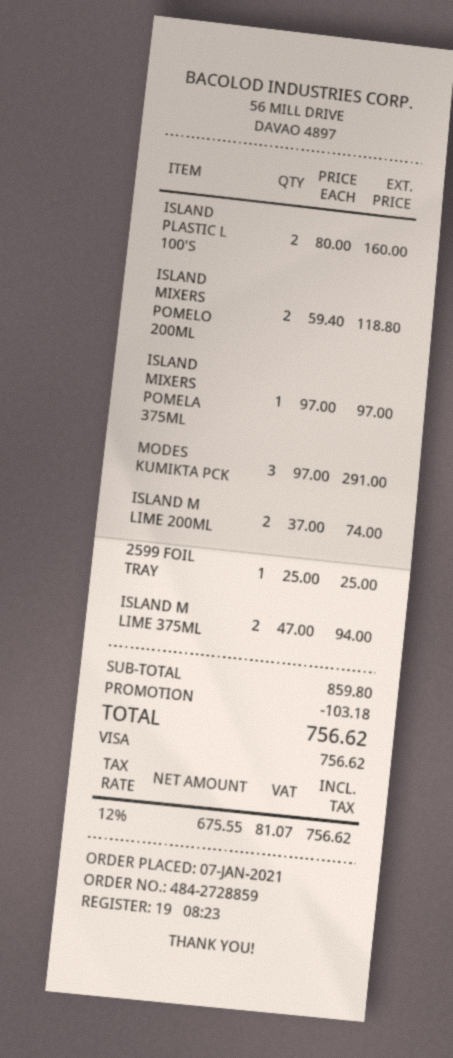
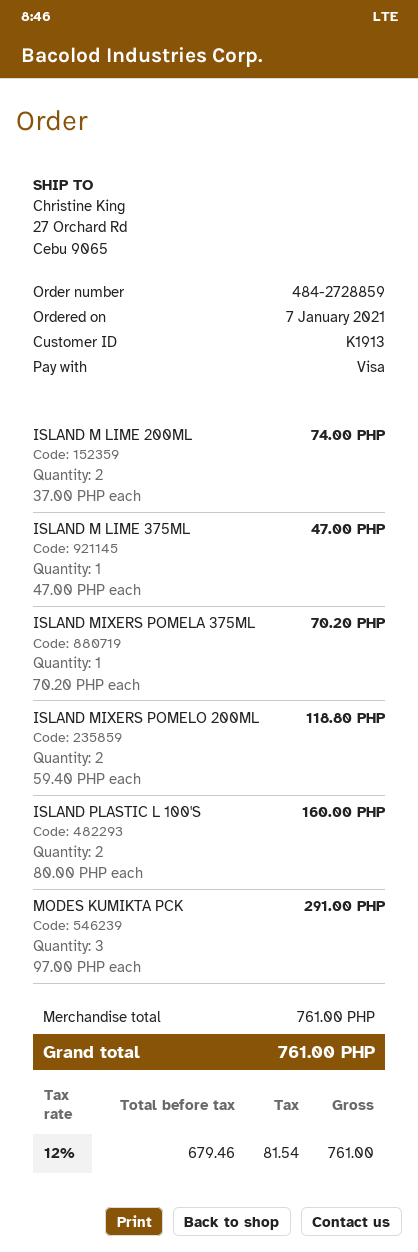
ISLAND MIXERS POMELA 375ML: 1 x 97.00 = 97.00 -> 1 x 70.20 = 70.20
2599 FOIL TRAY: 1 x 25.00 = 25.00 -> none
ISLAND M LIME 375ML: 2 x 47.00 = 94.00 -> 1 x 47.00 = 47.00
subtotal: 859.80 -> 761.00
discount: 103.18 -> none
net: 675.55 -> 679.46
tax: 12% = 81.07 -> 12% = 81.54
total: 756.62 -> 761.00

